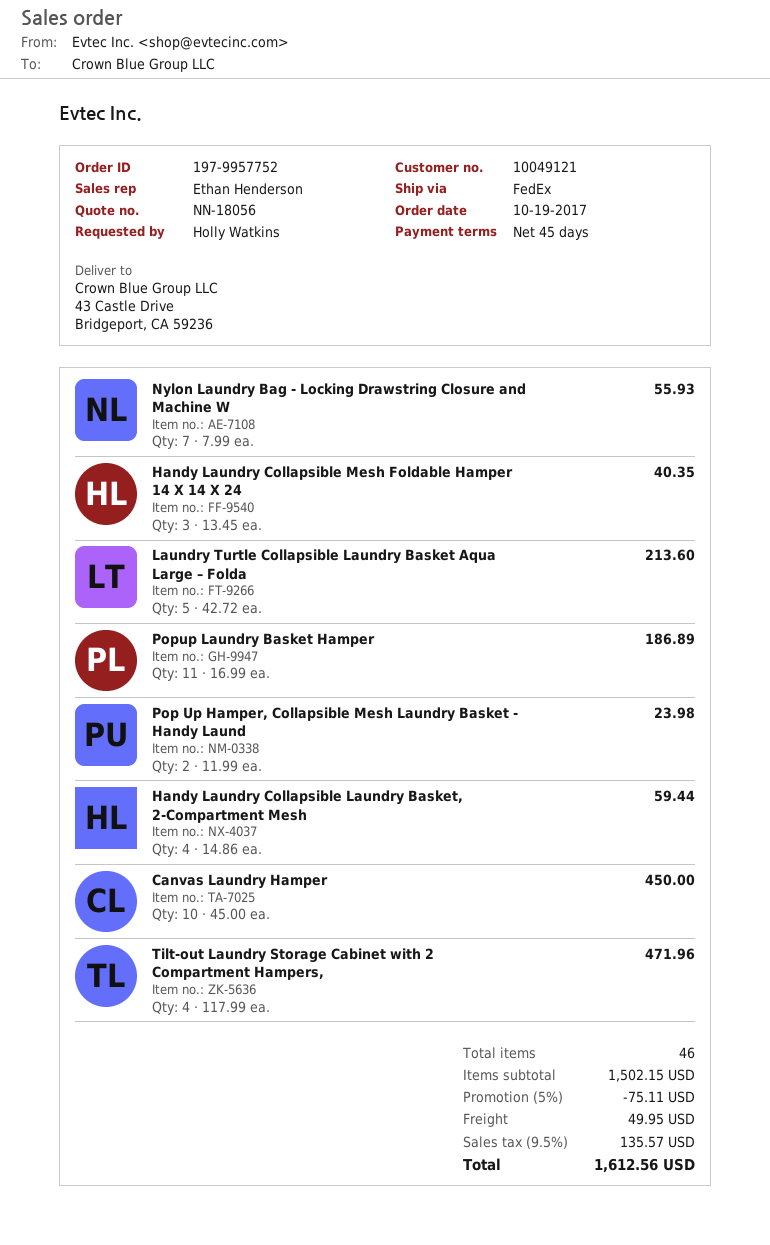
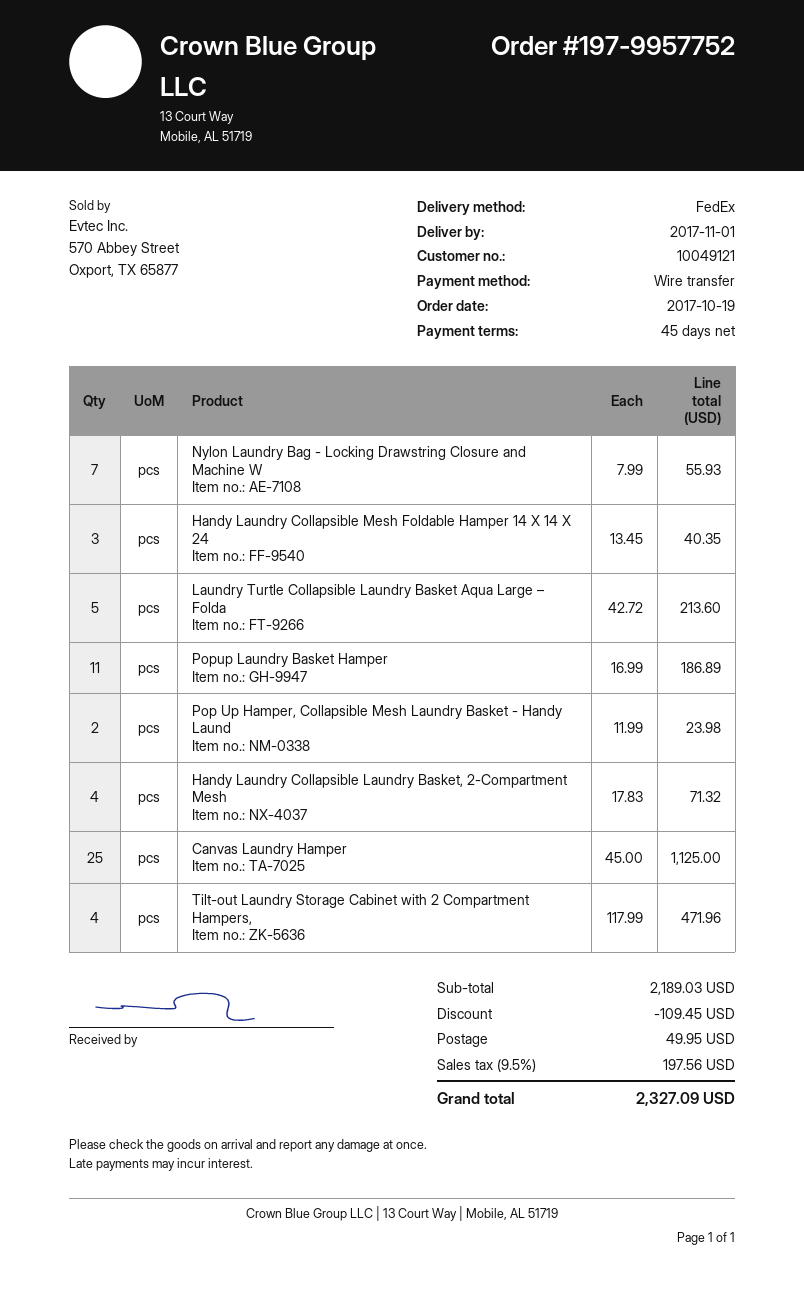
Handy Laundry Collapsible Laundry Basket, 2-Compartment Mesh: 4 x 14.86 = 59.44 -> 4 x 17.83 = 71.32
Canvas Laundry Hamper: 10 x 45.00 = 450.00 -> 25 x 45.00 = 1125.00
subtotal: 1502.15 -> 2189.03
discount: 75.11 -> 109.45
tax: 9.5% = 135.57 -> 9.5% = 197.56
total: 1612.56 -> 2327.09

